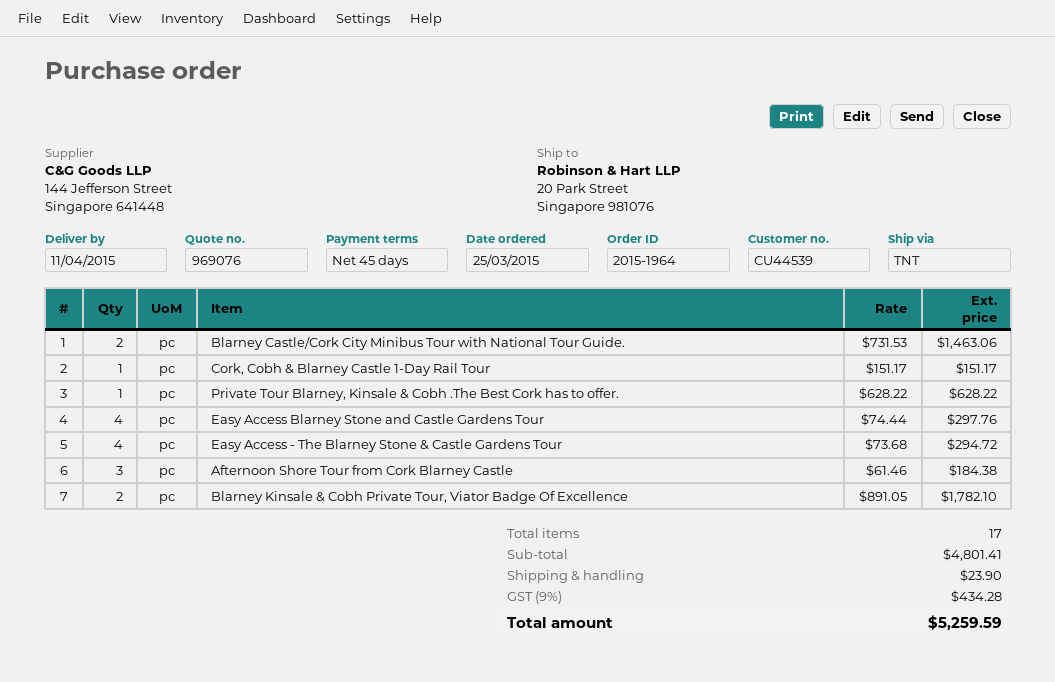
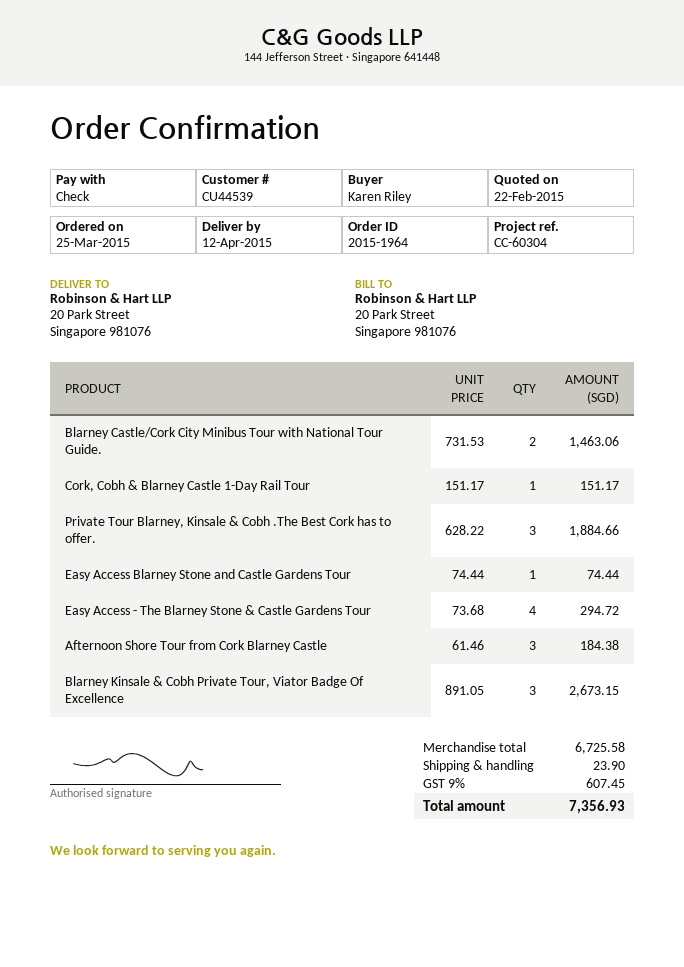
delivery date: 2015-04-11 -> 2015-04-12
Private Tour Blarney, Kinsale & Cobh .The Best Cork has to offer.: 1 x 628.22 = 628.22 -> 3 x 628.22 = 1884.66
Easy Access Blarney Stone and Castle Gardens Tour: 4 x 74.44 = 297.76 -> 1 x 74.44 = 74.44
Blarney Kinsale & Cobh Private Tour, Viator Badge Of Excellence: 2 x 891.05 = 1782.10 -> 3 x 891.05 = 2673.15
subtotal: 4801.41 -> 6725.58
tax: 9% = 434.28 -> 9% = 607.45
total: 5259.59 -> 7356.93

